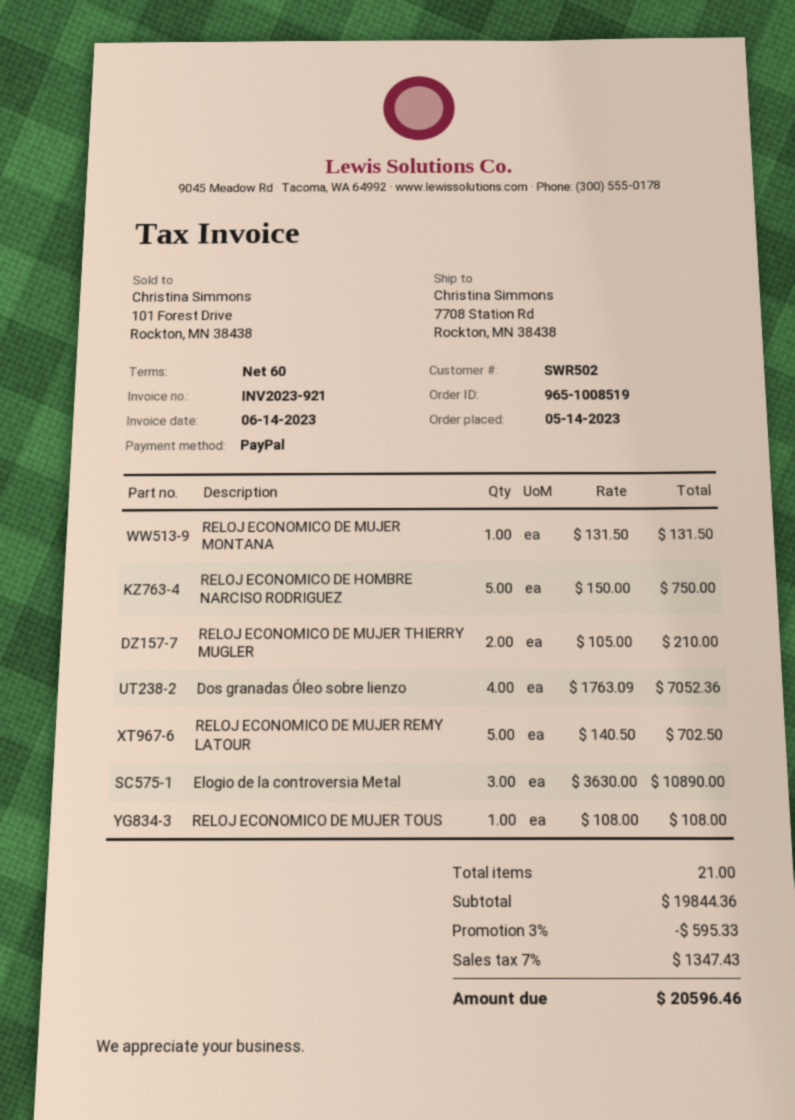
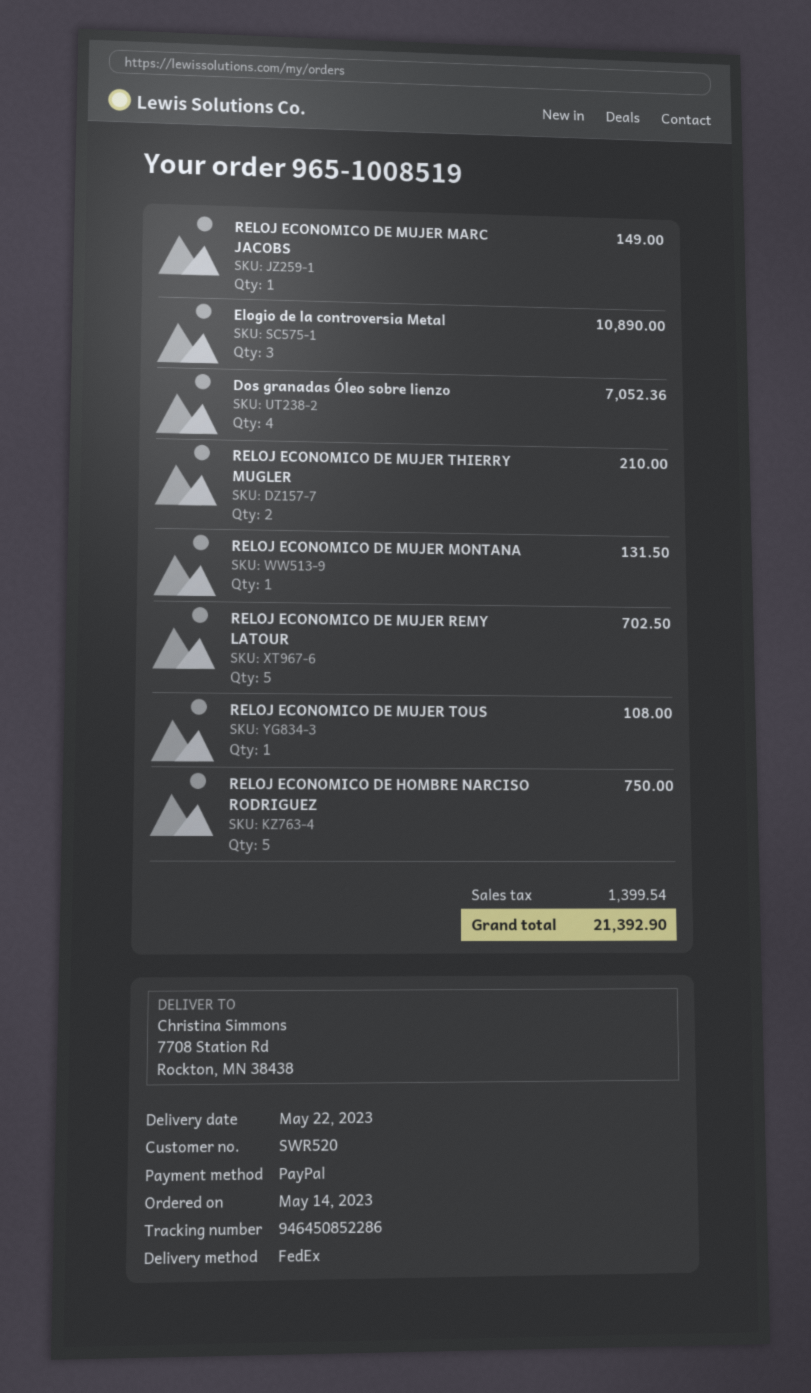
customer number: SWR502 -> SWR520
RELOJ ECONOMICO DE MUJER MARC JACOBS: none -> 1 for 149.00
discount: 3% = 595.33 -> none
tax: 1347.43 -> 1399.54
total: 20596.46 -> 21392.90

